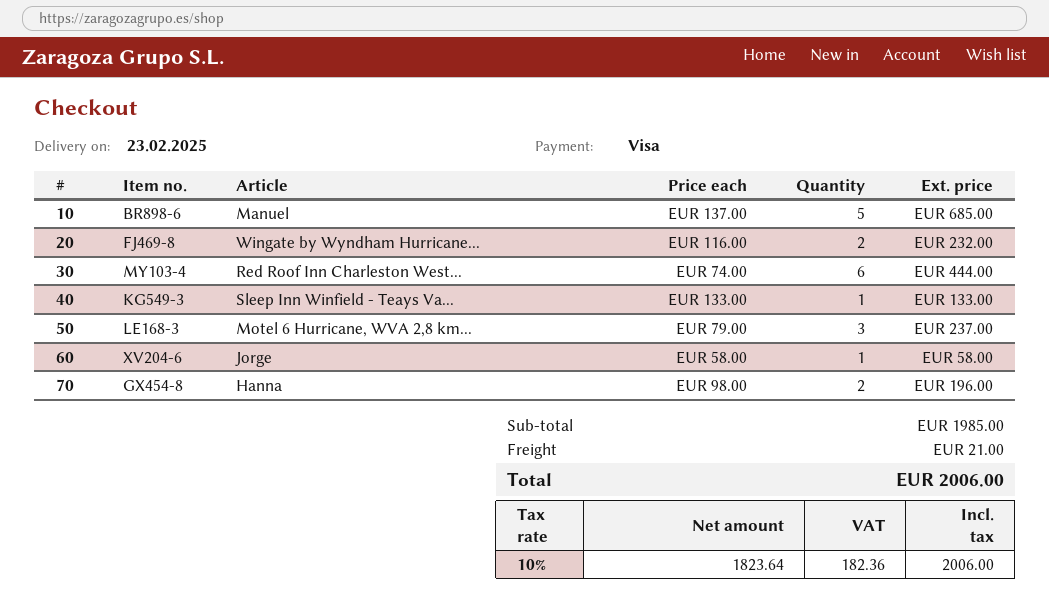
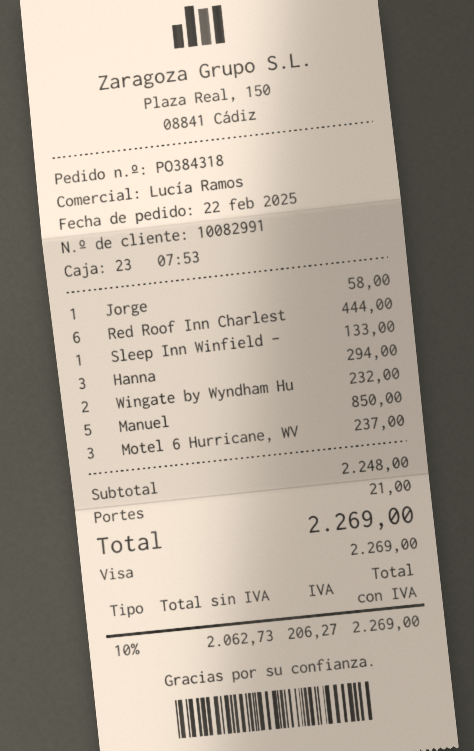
Manuel: 5 for 685.00 -> 5 for 850.00
Hanna: 2 for 196.00 -> 3 for 294.00
subtotal: 1985.00 -> 2248.00
net: 1823.64 -> 2062.73
tax: 10% = 182.36 -> 10% = 206.27
total: 2006.00 -> 2269.00

